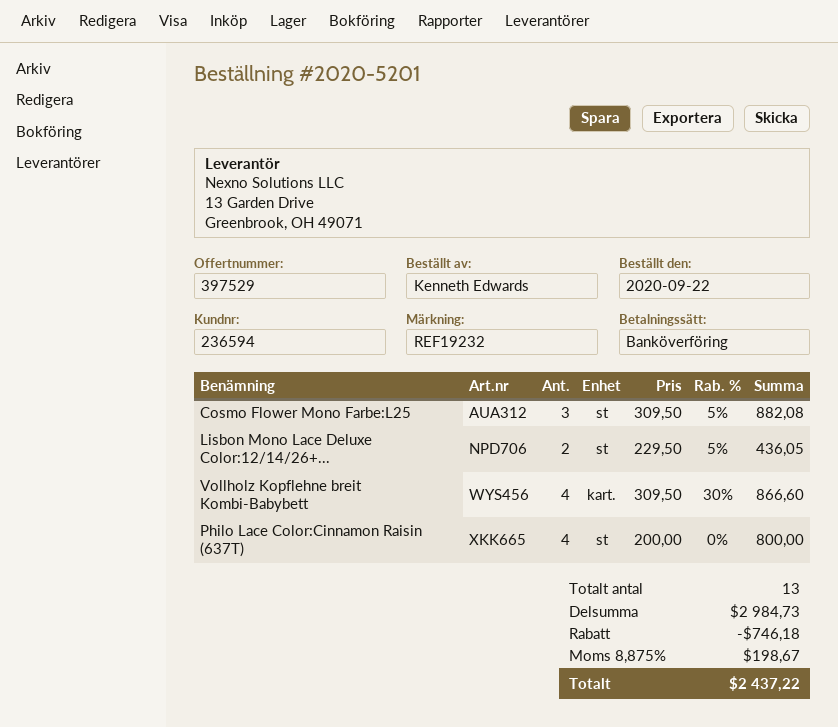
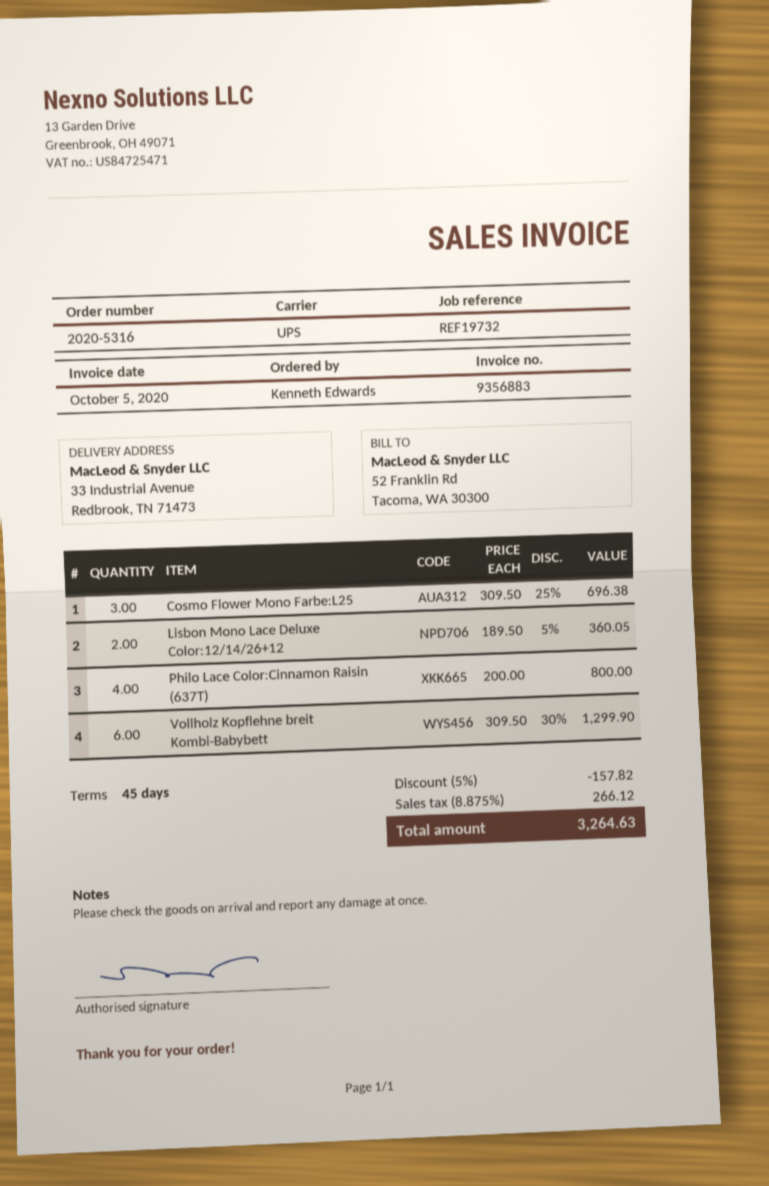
order number: 2020-5201 -> 2020-5316
reference: REF19232 -> REF19732
Cosmo Flower Mono Farbe:L25: 3 x 309.50 - 5% = 882.08 -> 3 x 309.50 - 25% = 696.38
Lisbon Mono Lace Deluxe Color:12/14/26+...: 2 x 229.50 - 5% = 436.05 -> 2 x 189.50 - 5% = 360.05
Vollholz Kopflehne breit Kombi-Babybett: 4 x 309.50 - 30% = 866.60 -> 6 x 309.50 - 30% = 1299.90
discount: 746.18 -> 157.82
tax: 8.875% = 198.67 -> 8.875% = 266.12
total: 2437.22 -> 3264.63

